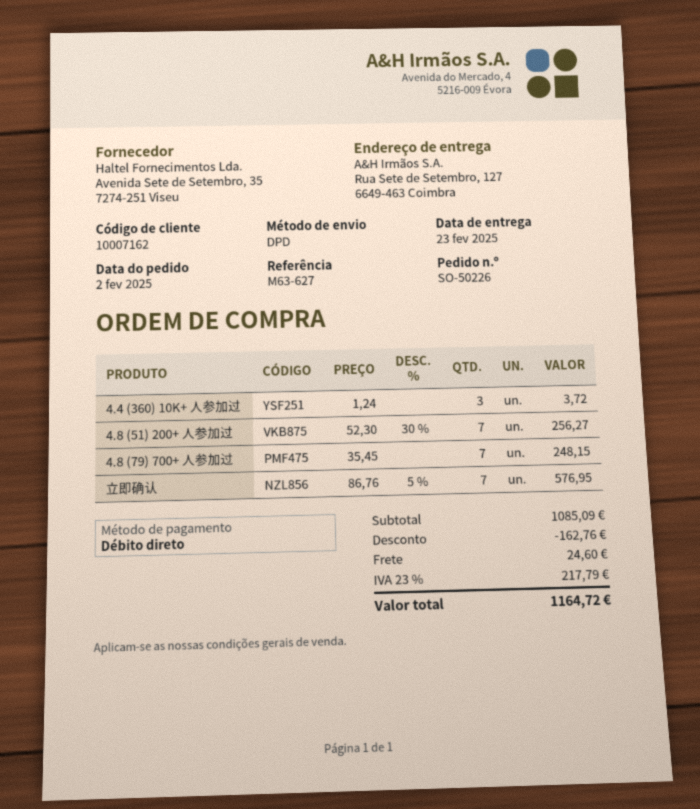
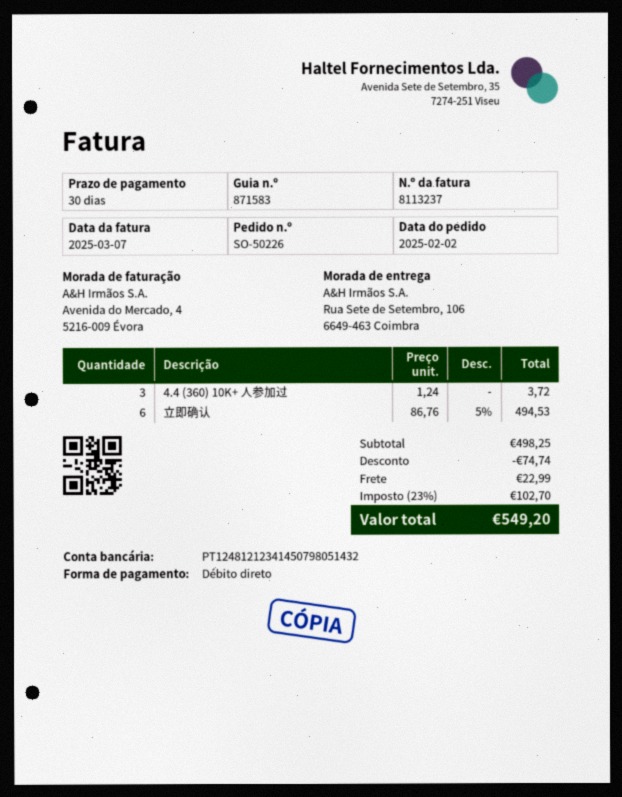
ship to: Rua Sete de Setembro, 127, 6649-463 Coimbra -> Rua Sete de Setembro, 106, 6649-463 Coimbra
4.8 (51) 200+ 人参加过: 7 x 52.30 - 30% = 256.27 -> none
4.8 (79) 700+ 人参加过: 7 x 35.45 = 248.15 -> none
立即确认: 7 x 86.76 - 5% = 576.95 -> 6 x 86.76 - 5% = 494.53
subtotal: 1085.09 -> 498.25
discount: 162.76 -> 74.74
shipping: 24.60 -> 22.99
tax: 23% = 217.79 -> 23% = 102.70
total: 1164.72 -> 549.20

